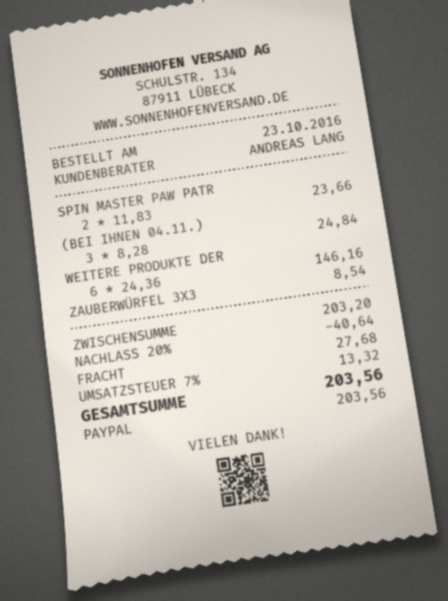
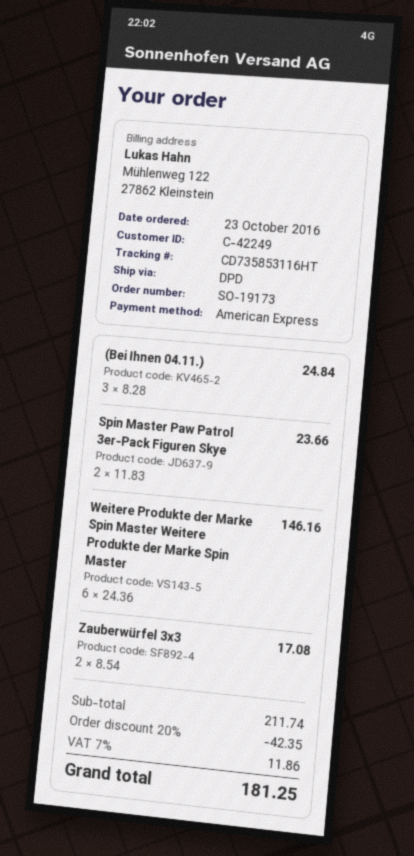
payment method: PayPal -> American Express
ZAUBERWÜRFEL 3X3: 1 x 8.54 = 8.54 -> 2 x 8.54 = 17.08
subtotal: 203.20 -> 211.74
discount: 20% = 40.64 -> 20% = 42.35
shipping: 27.68 -> none
tax: 7% = 13.32 -> 7% = 11.86
total: 203.56 -> 181.25

